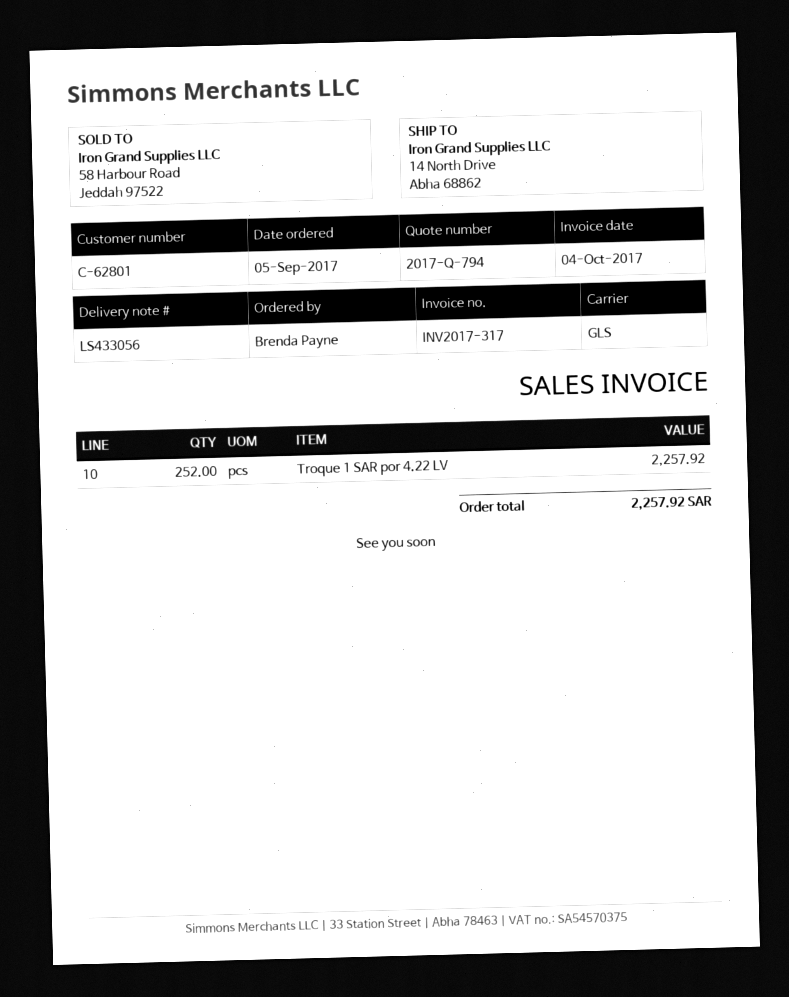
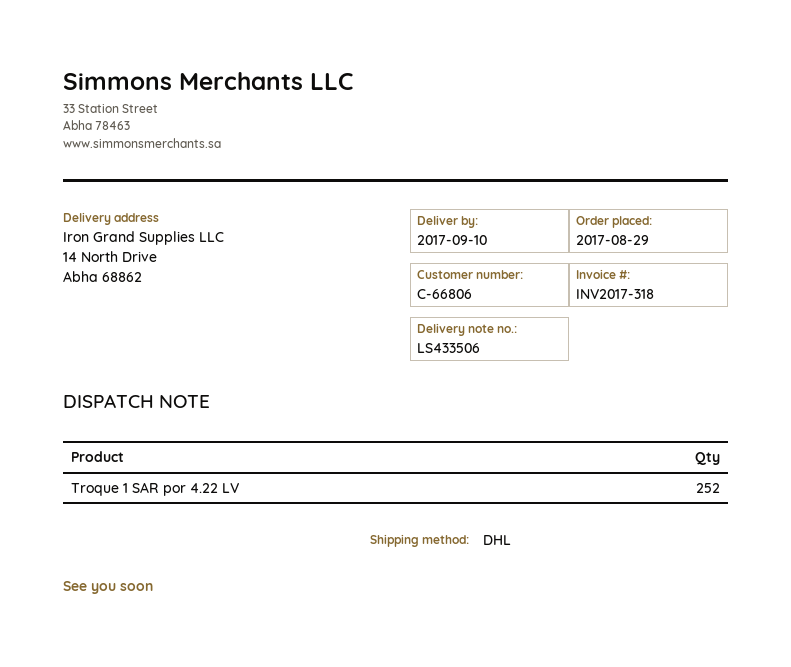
order date: 2017-09-05 -> 2017-08-29
delivery note number: LS433056 -> LS433506
invoice number: INV2017-317 -> INV2017-318
customer number: C-62801 -> C-66806
shipping method: GLS -> DHL

